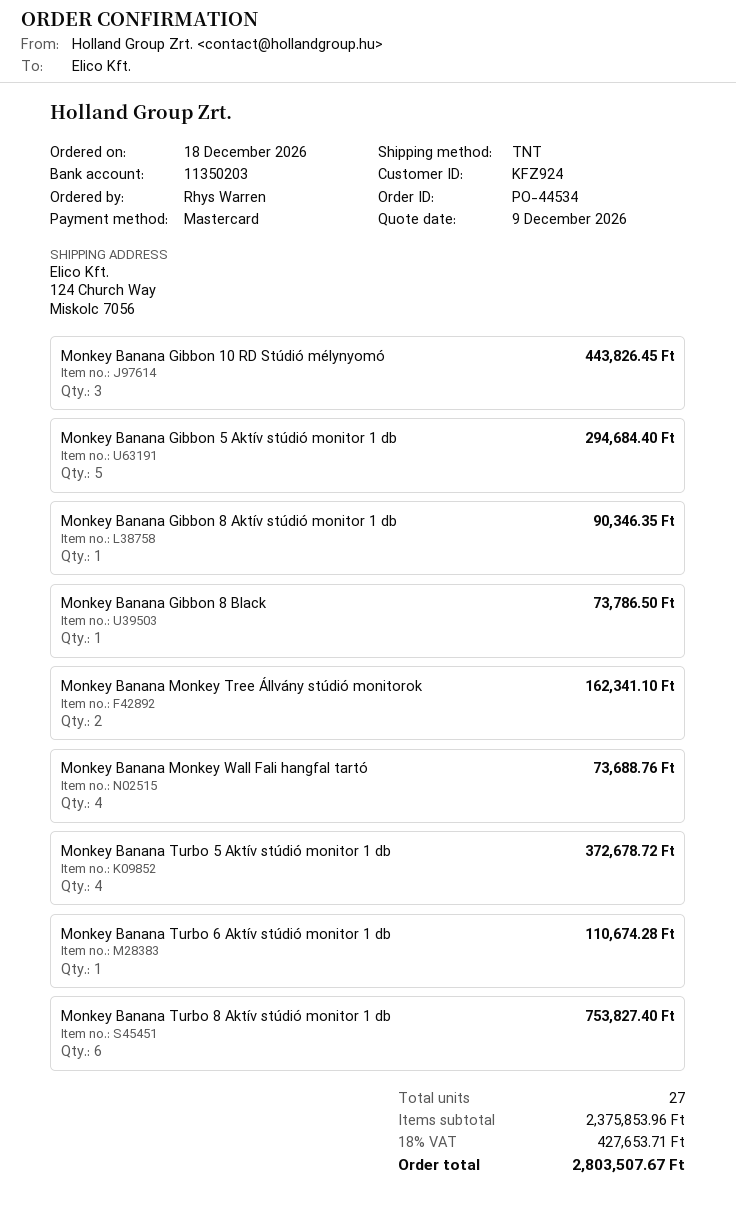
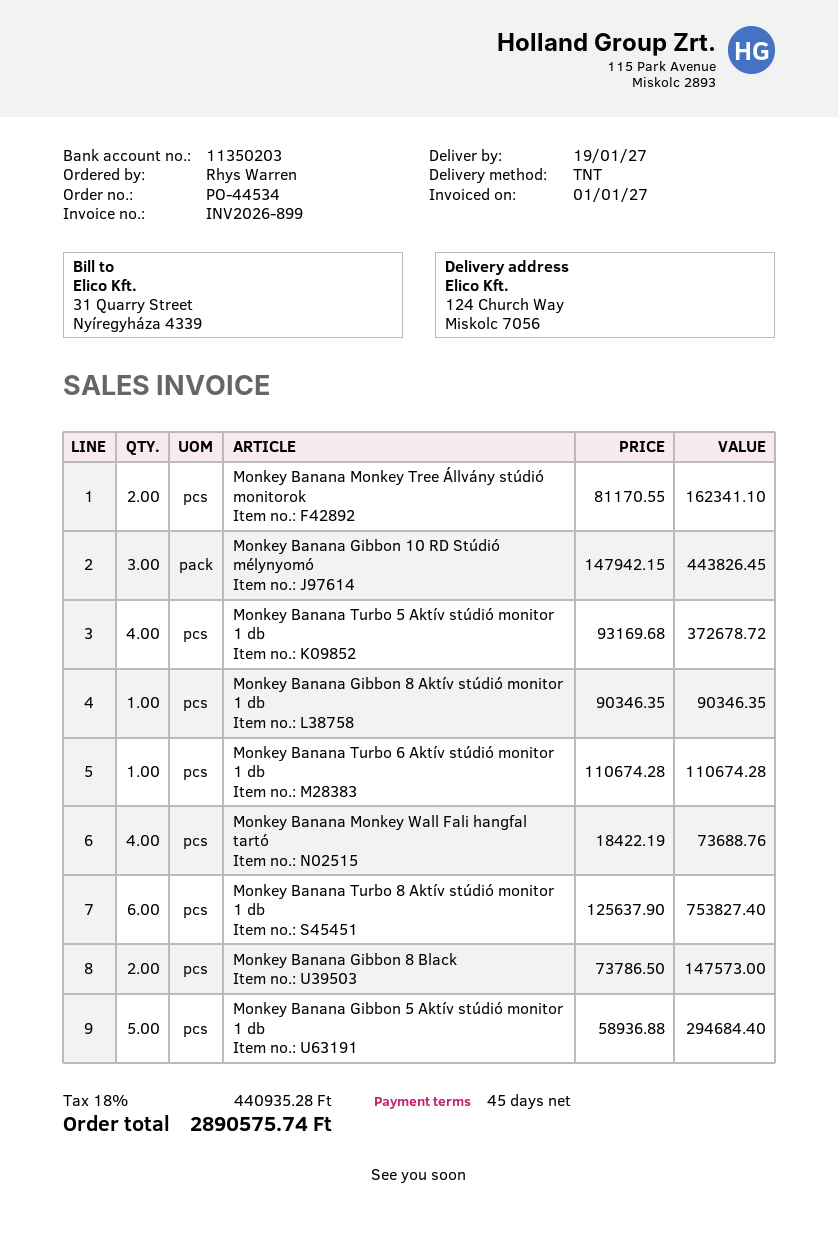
Monkey Banana Gibbon 8 Black: 1 for 73786.50 -> 2 for 147573.00
tax: 18% = 427653.71 -> 18% = 440935.28
total: 2803507.67 -> 2890575.74

